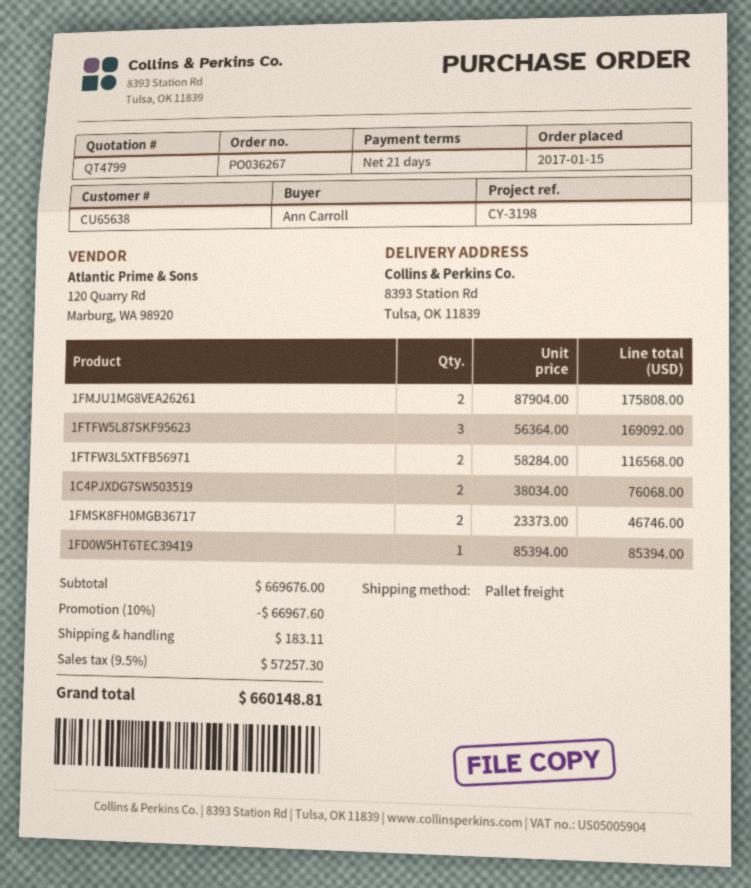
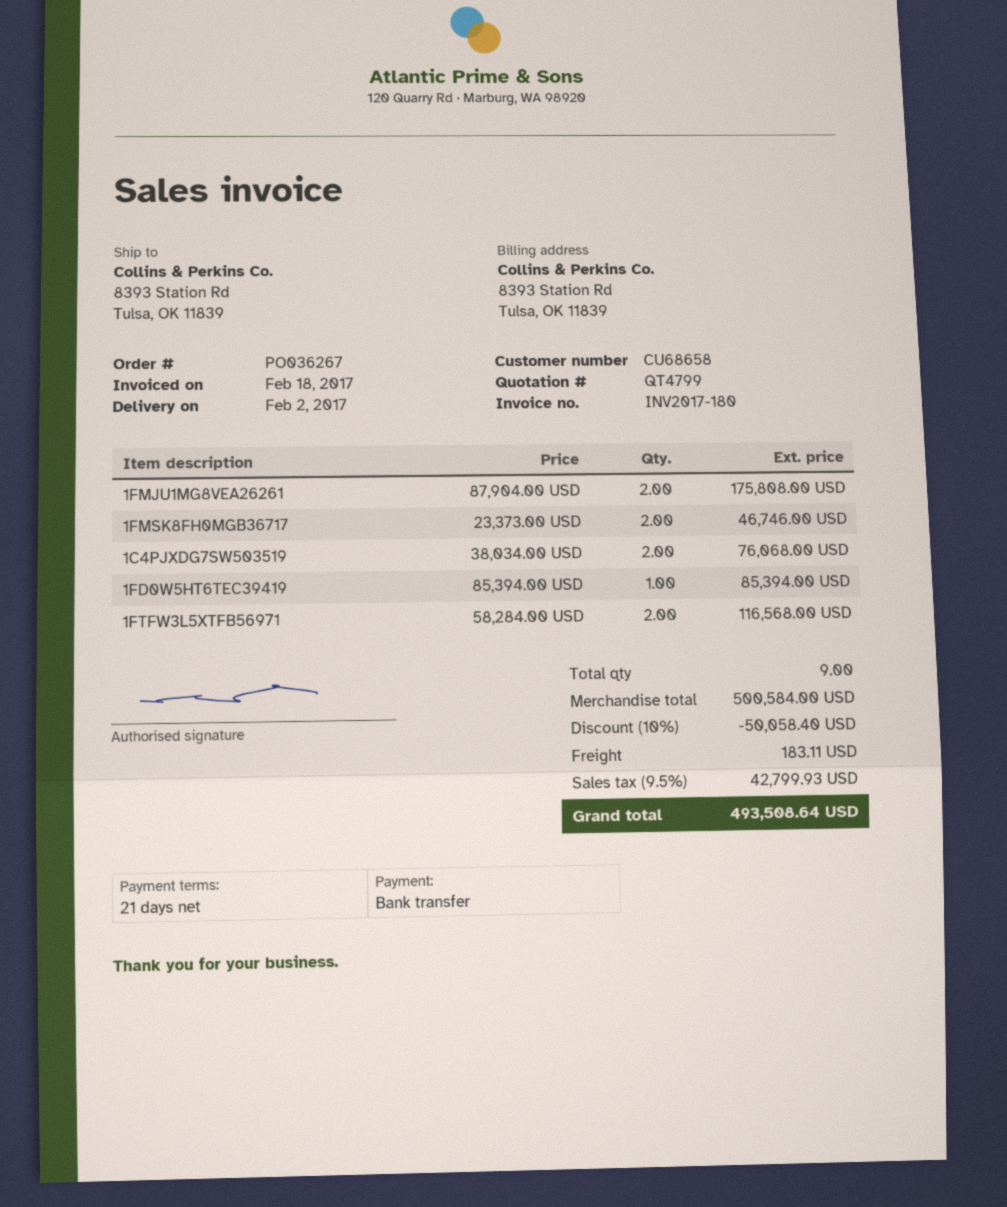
customer number: CU65638 -> CU68658
1FTFW5L87SKF95623: 3 x 56364.00 = 169092.00 -> none
subtotal: 669676.00 -> 500584.00
discount: 10% = 66967.60 -> 10% = 50058.40
tax: 9.5% = 57257.30 -> 9.5% = 42799.93
total: 660148.81 -> 493508.64

